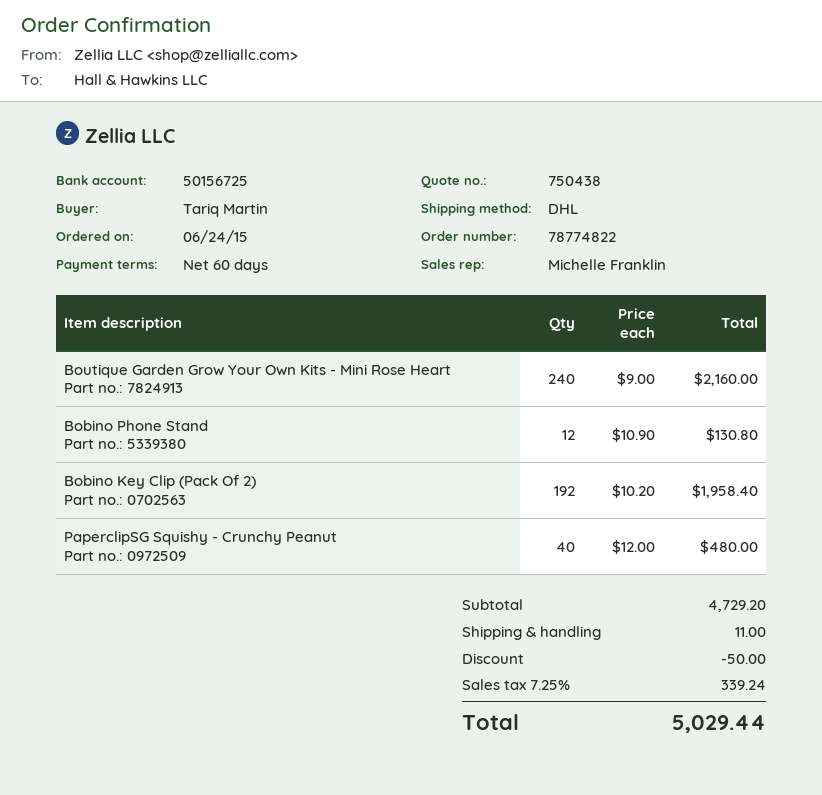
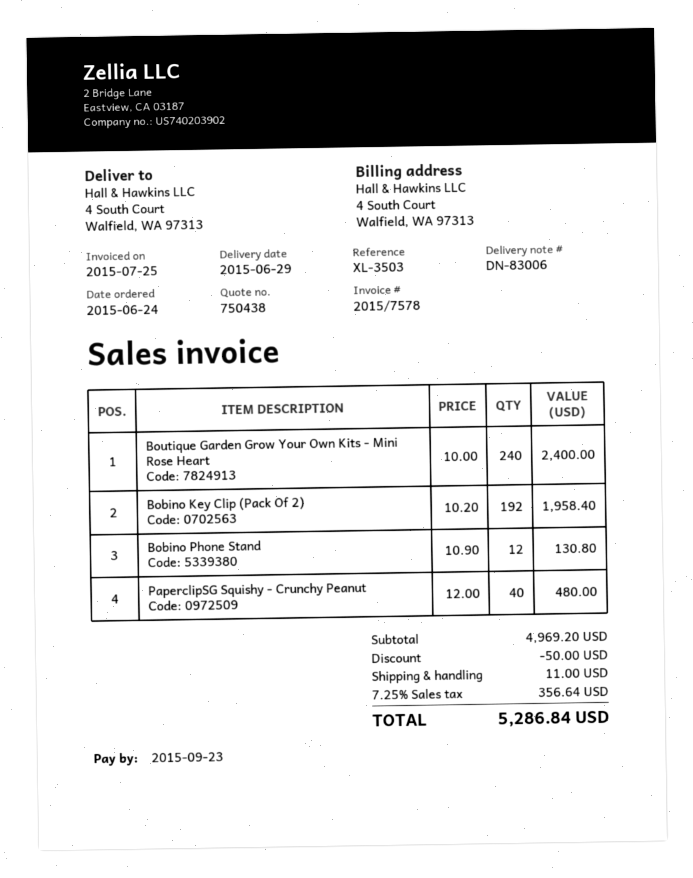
Boutique Garden Grow Your Own Kits - Mini Rose Heart: 240 x 9.00 = 2160.00 -> 240 x 10.00 = 2400.00
subtotal: 4729.20 -> 4969.20
tax: 7.25% = 339.24 -> 7.25% = 356.64
total: 5029.44 -> 5286.84

